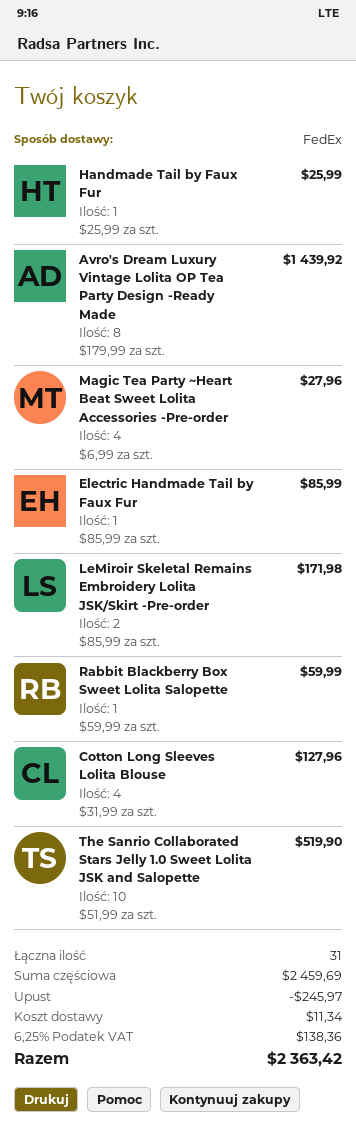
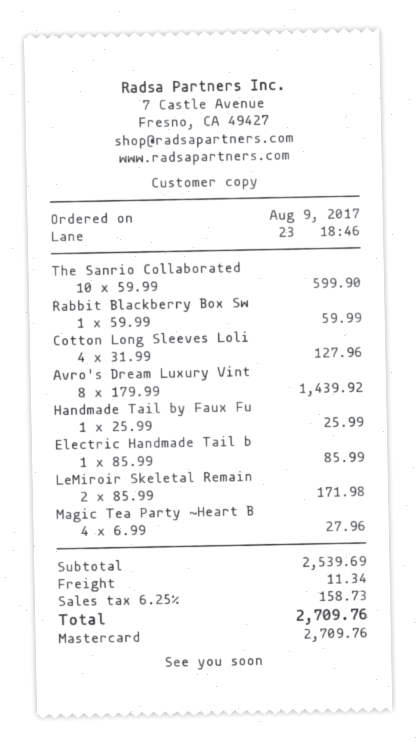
The Sanrio Collaborated Stars Jelly 1.0 Sweet Lolita JSK and Salopette: 10 x 51.99 = 519.90 -> 10 x 59.99 = 599.90
subtotal: 2459.69 -> 2539.69
discount: 245.97 -> none
tax: 6.25% = 138.36 -> 6.25% = 158.73
total: 2363.42 -> 2709.76

